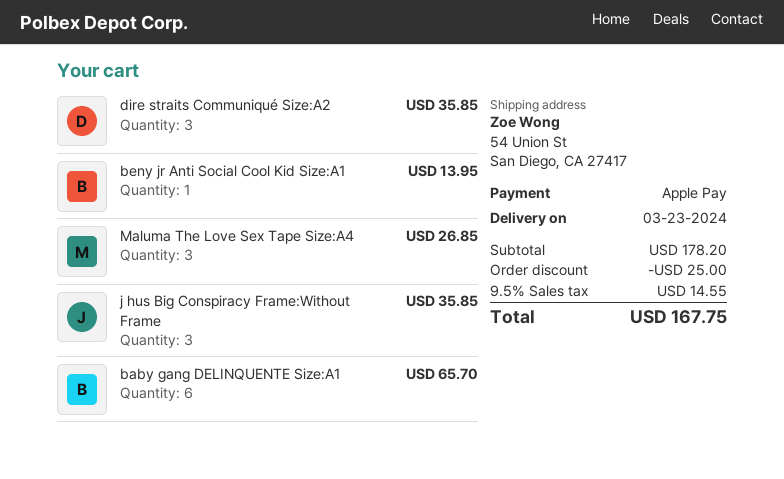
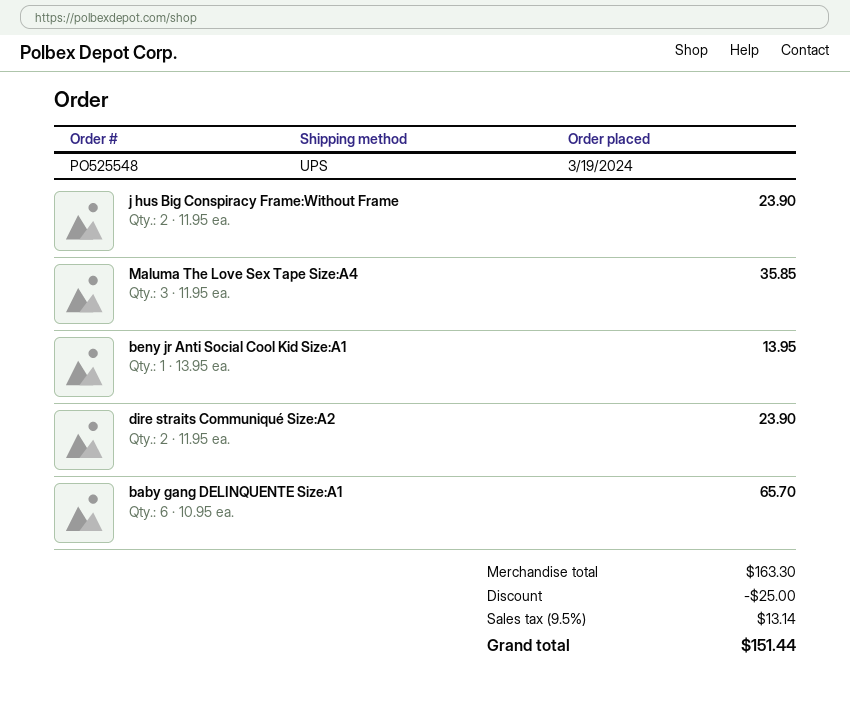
dire straits Communiqué Size:A2: 3 for 35.85 -> 2 for 23.90
Maluma The Love Sex Tape Size:A4: 3 for 26.85 -> 3 for 35.85
j hus Big Conspiracy Frame:Without Frame: 3 for 35.85 -> 2 for 23.90
subtotal: 178.20 -> 163.30
tax: 9.5% = 14.55 -> 9.5% = 13.14
total: 167.75 -> 151.44

